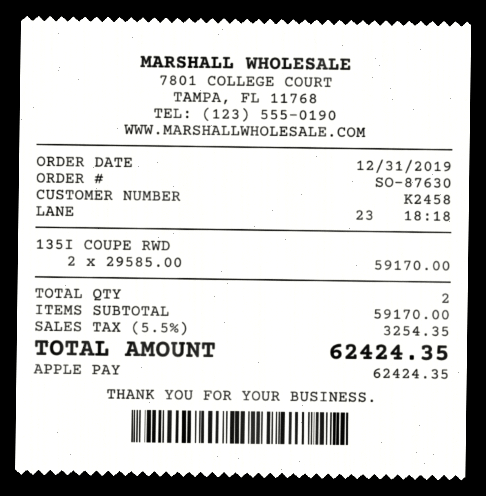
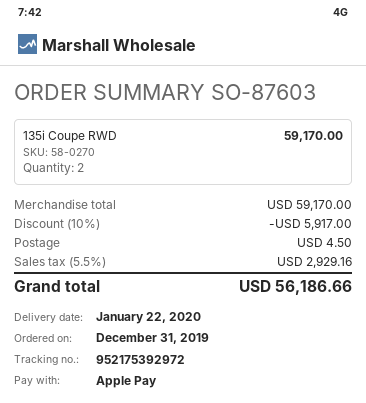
order number: SO-87630 -> SO-87603
discount: none -> 10% = 5917.00
shipping: none -> 4.50
tax: 5.5% = 3254.35 -> 5.5% = 2929.16
total: 62424.35 -> 56186.66

